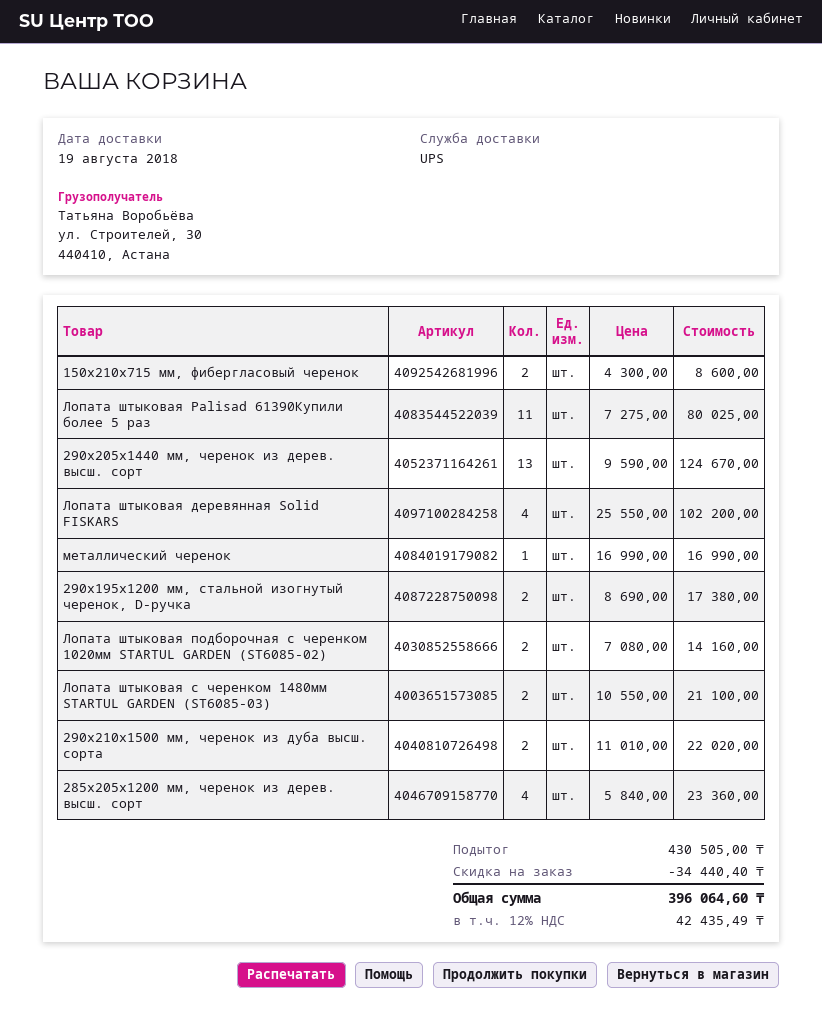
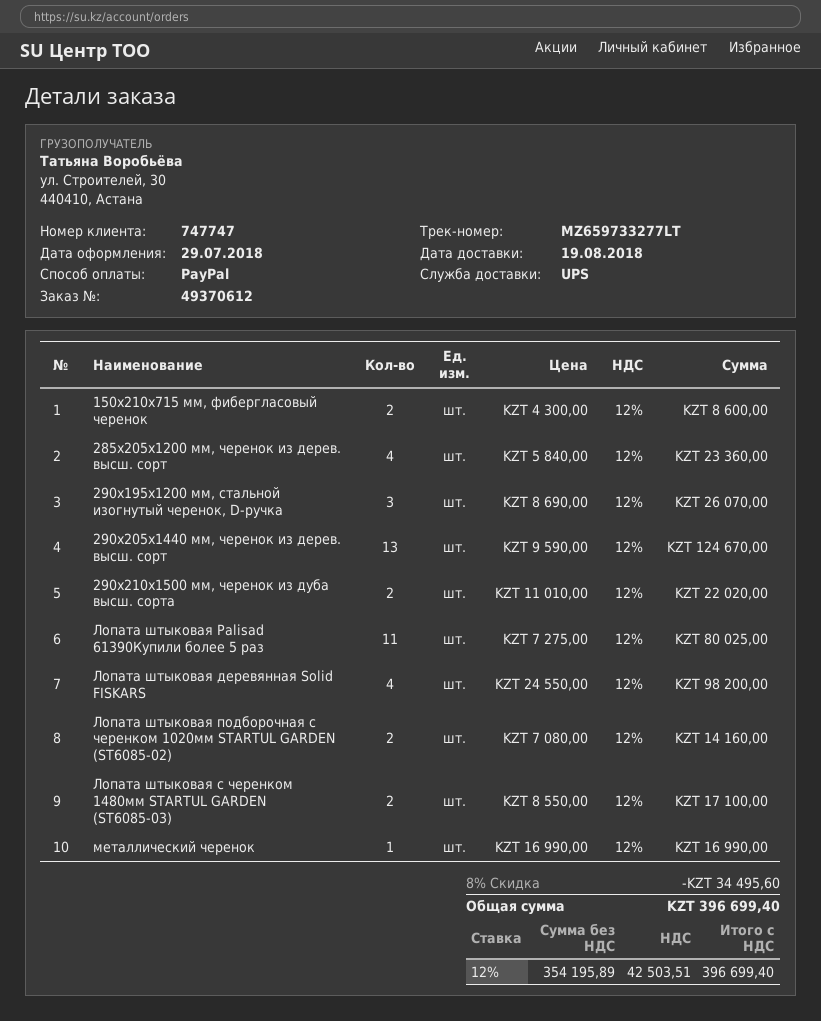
Лопата штыковая деревянная Solid FISKARS: 4 x 25550.00 = 102200.00 -> 4 x 24550.00 = 98200.00
290х195х1200 мм, стальной изогнутый черенок, D-ручка: 2 x 8690.00 = 17380.00 -> 3 x 8690.00 = 26070.00
Лопата штыковая с черенком 1480мм STARTUL GARDEN (ST6085-03): 2 x 10550.00 = 21100.00 -> 2 x 8550.00 = 17100.00
discount: 34440.40 -> 34495.60
tax: 12% = 42435.49 -> 12% = 42503.51
total: 396064.60 -> 396699.40

